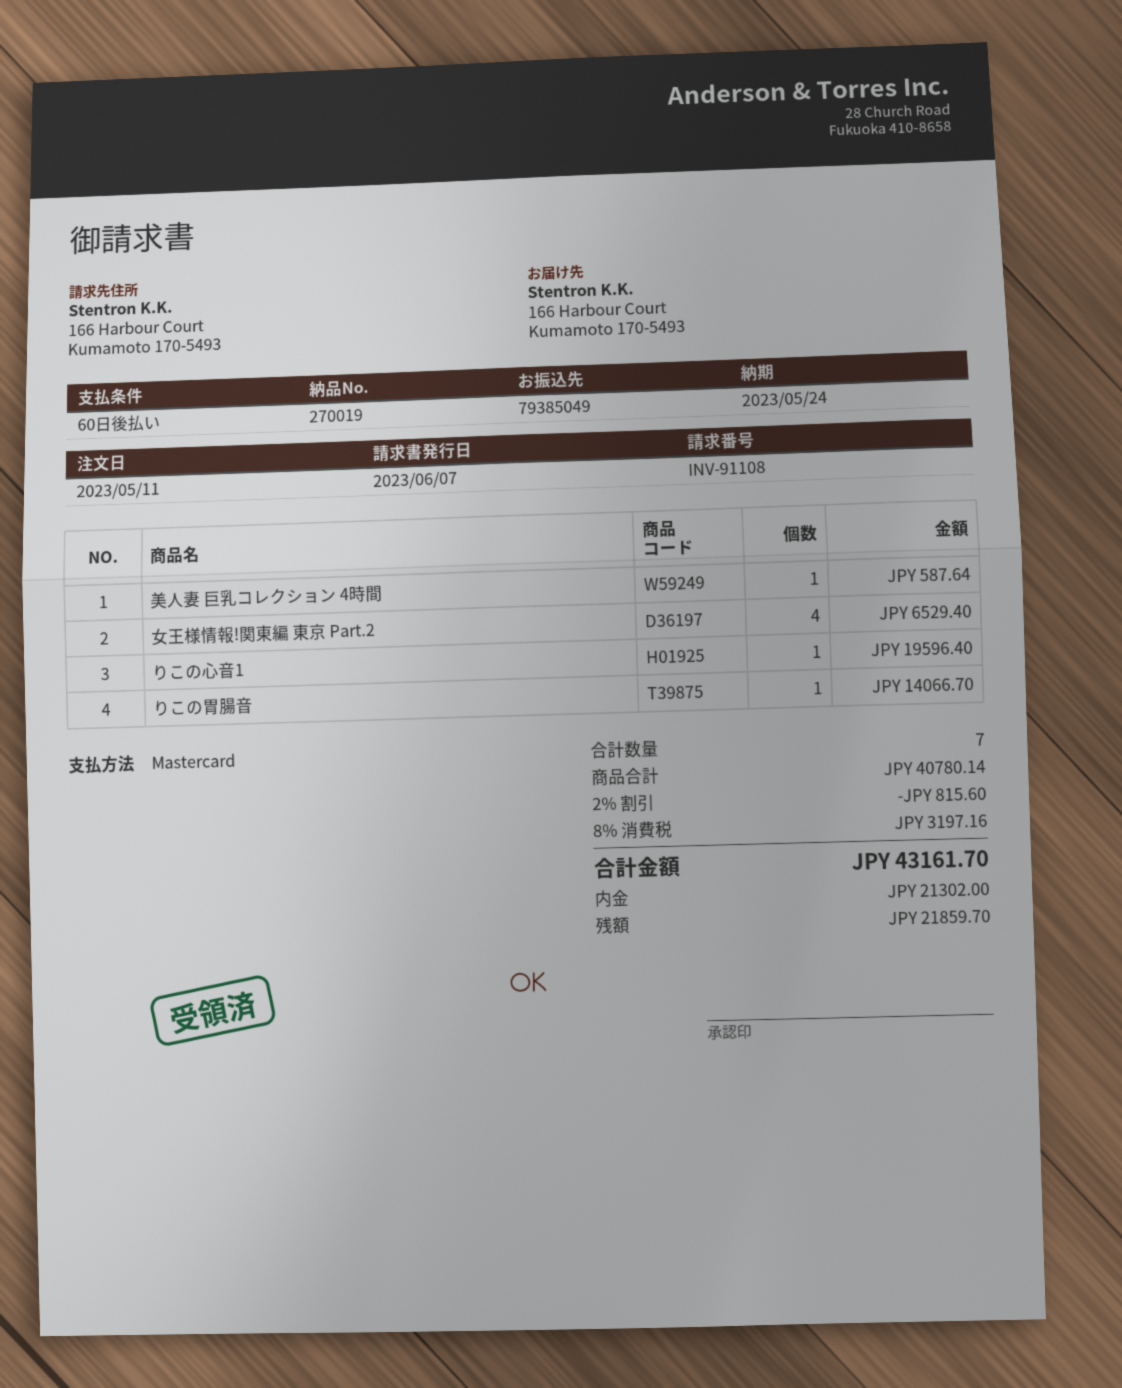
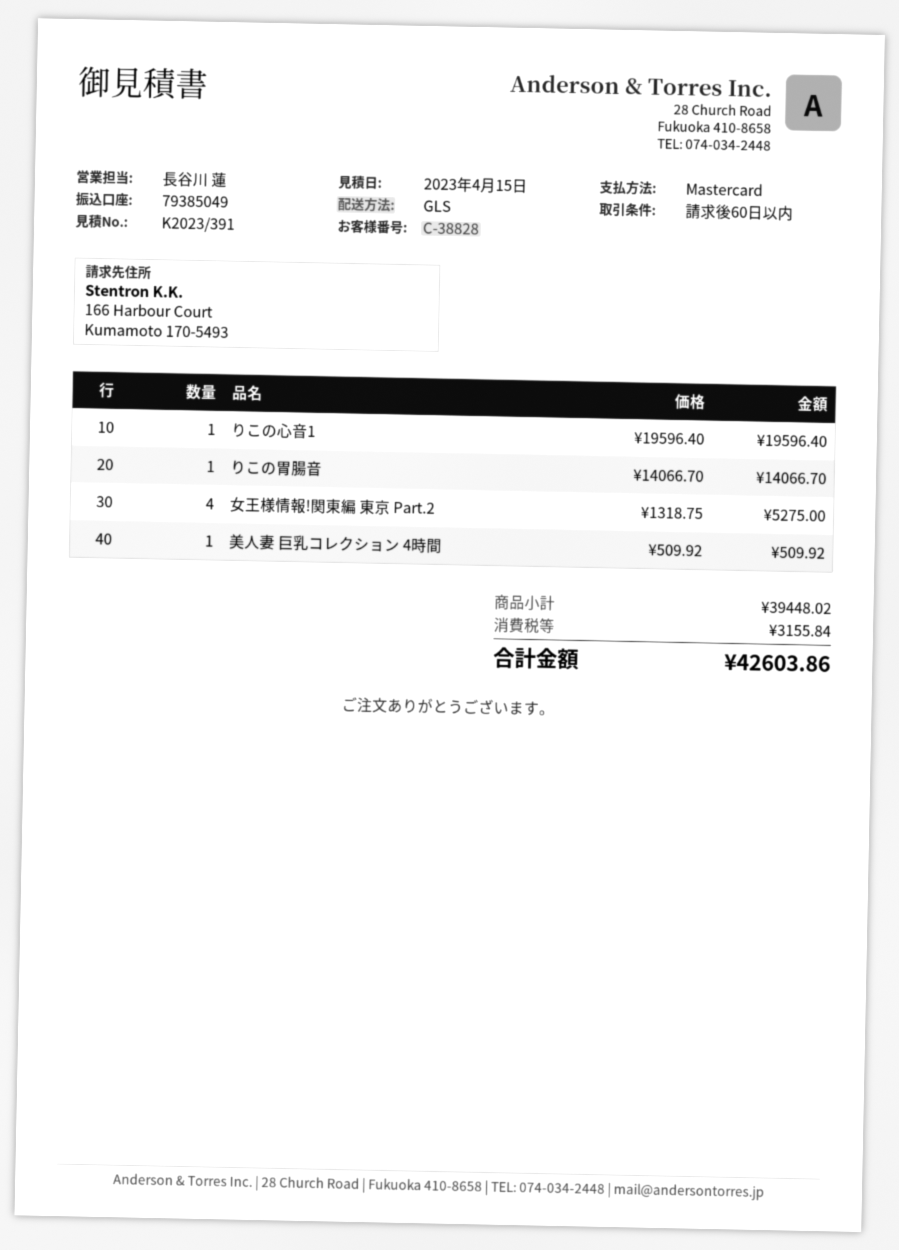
美人妻 巨乳コレクション 4時間: 1 for 587.64 -> 1 for 509.92
女王様情報!関東編 東京 Part.2: 4 for 6529.40 -> 4 for 5275.00
subtotal: 40780.14 -> 39448.02
discount: 2% = 815.60 -> none
tax: 3197.16 -> 3155.84
total: 43161.70 -> 42603.86

